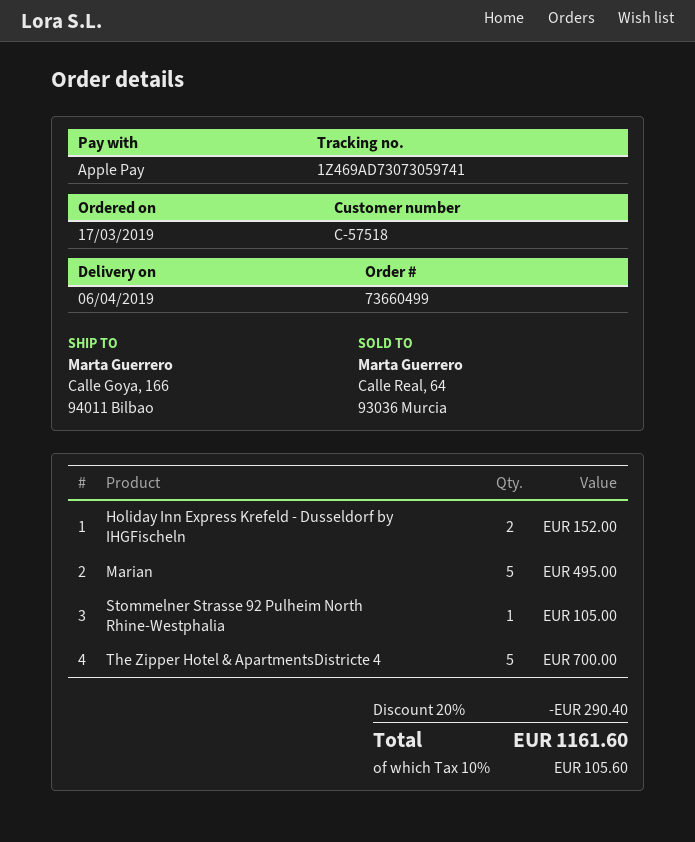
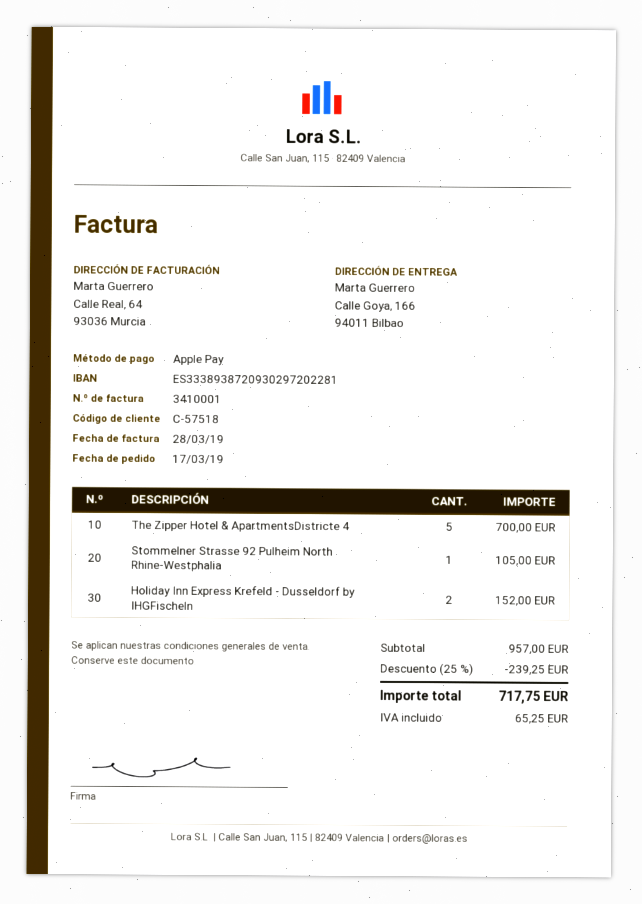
Marian: 5 for 495.00 -> none
discount: 20% = 290.40 -> 25% = 239.25
tax: 105.60 -> 65.25
total: 1161.60 -> 717.75

